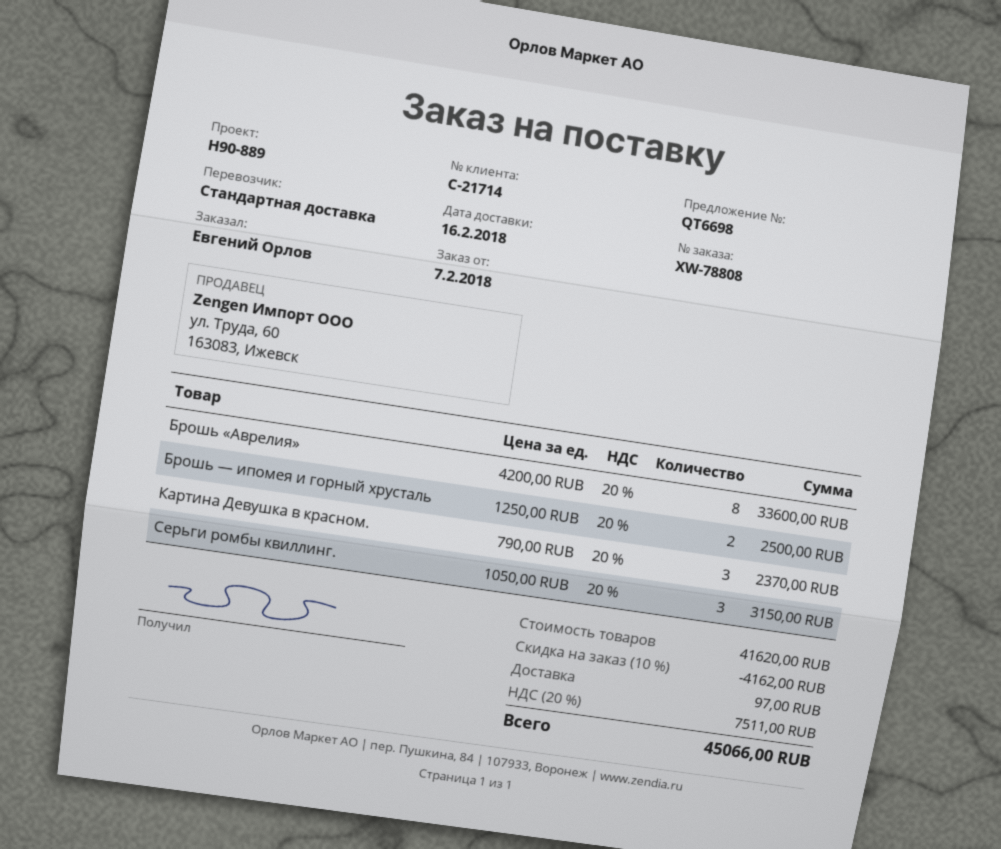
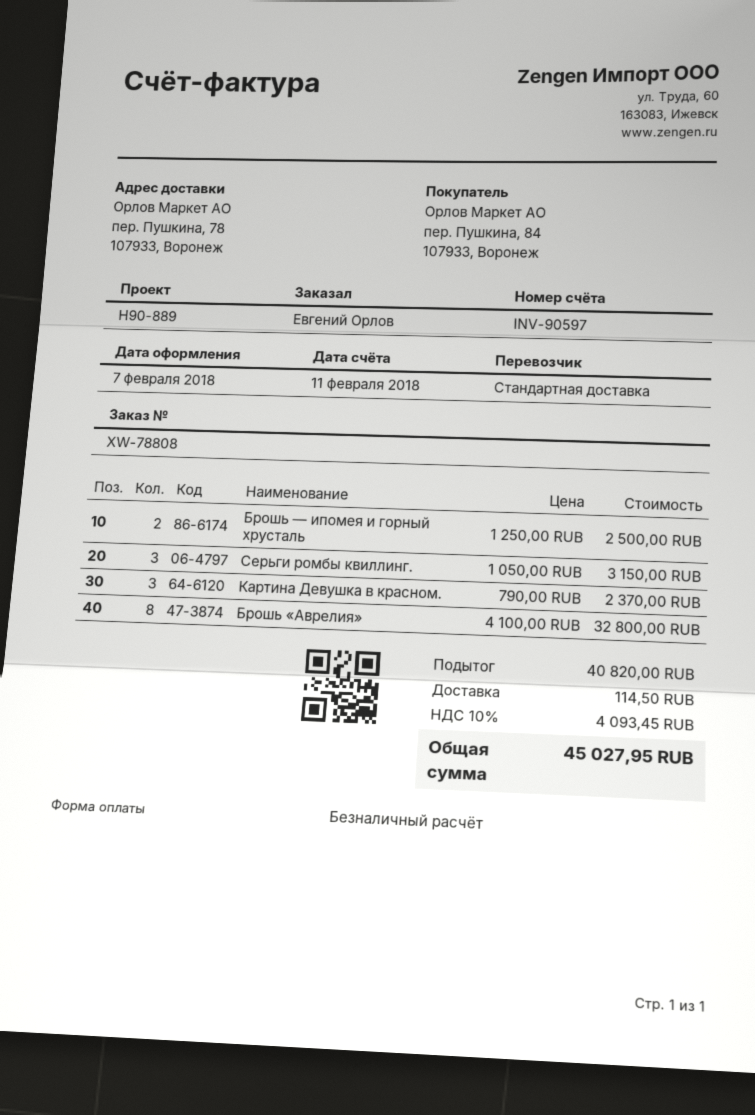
Брошь «Аврелия»: 8 x 4200.00 = 33600.00 -> 8 x 4100.00 = 32800.00
subtotal: 41620.00 -> 40820.00
discount: 10% = 4162.00 -> none
shipping: 97.00 -> 114.50
tax: 20% = 7511.00 -> 10% = 4093.45
total: 45066.00 -> 45027.95

